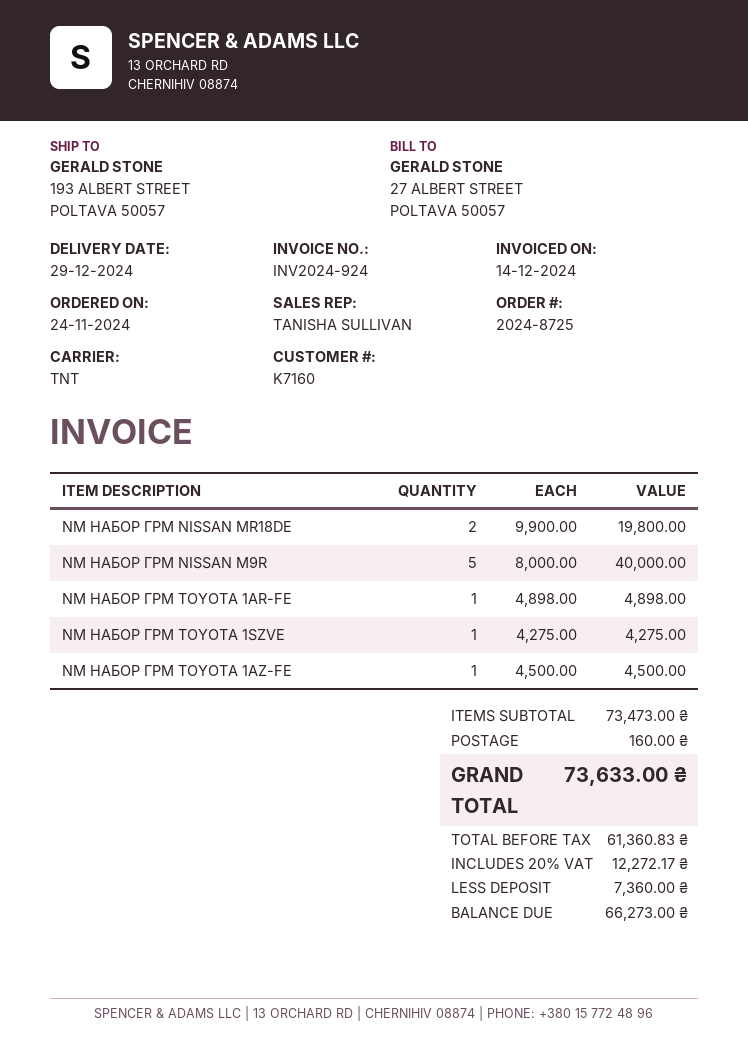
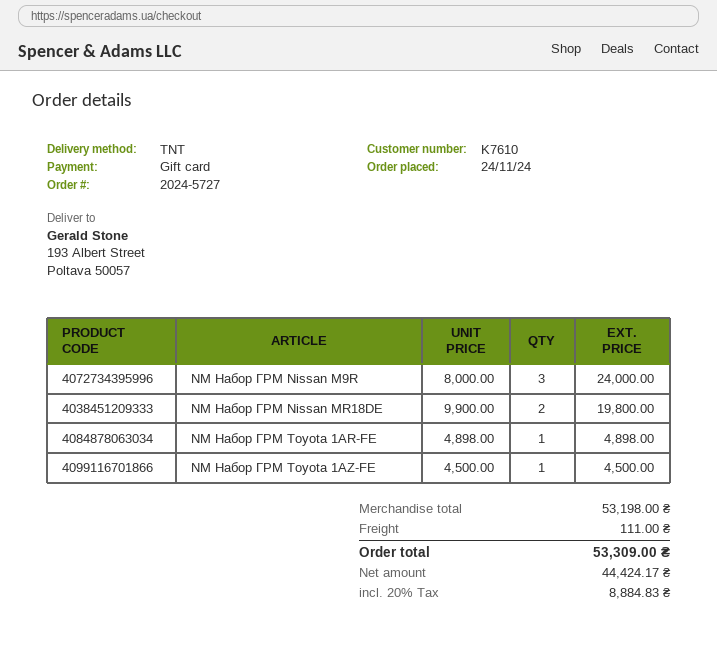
order number: 2024-8725 -> 2024-5727
customer number: K7160 -> K7610
NM НАБОР ГРМ NISSAN M9R: 5 x 8000.00 = 40000.00 -> 3 x 8000.00 = 24000.00
NM НАБОР ГРМ TOYOTA 1SZVE: 1 x 4275.00 = 4275.00 -> none
subtotal: 73473.00 -> 53198.00
shipping: 160.00 -> 111.00
net: 61360.83 -> 44424.17
tax: 20% = 12272.17 -> 20% = 8884.83
total: 73633.00 -> 53309.00

